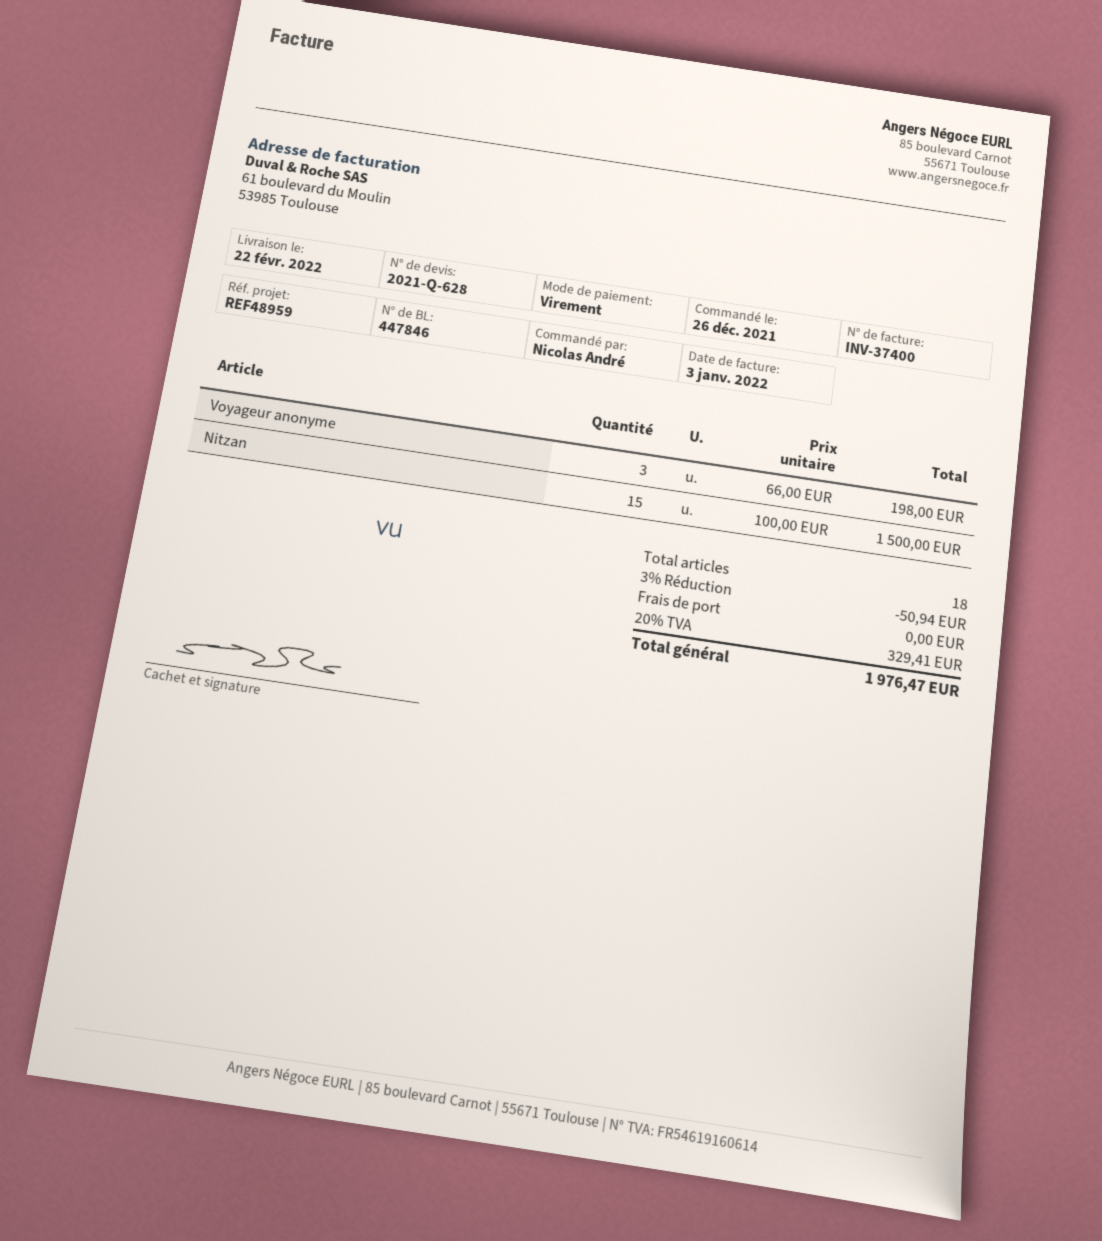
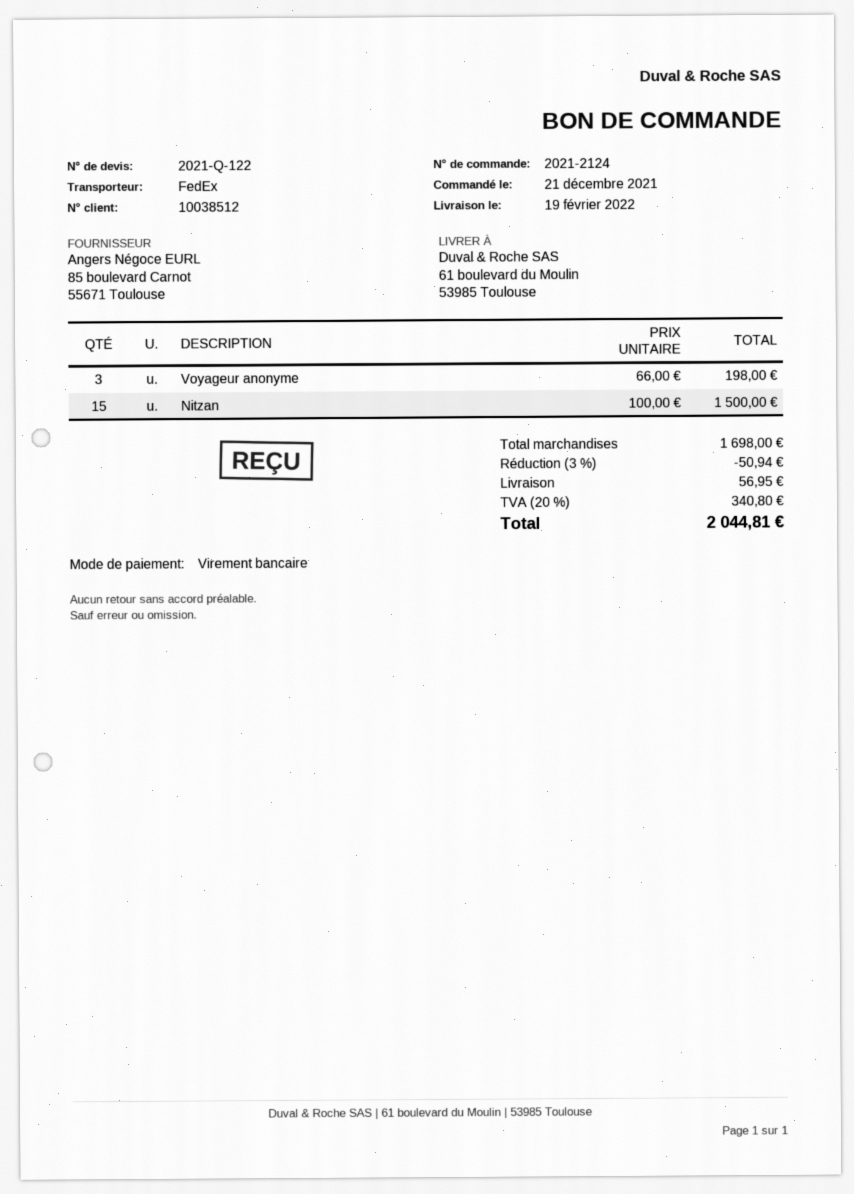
quote number: 2021-Q-628 -> 2021-Q-122
order date: 2021-12-26 -> 2021-12-21
delivery date: 2022-02-22 -> 2022-02-19
shipping: 0.00 -> 56.95
tax: 20% = 329.41 -> 20% = 340.80
total: 1976.47 -> 2044.81

